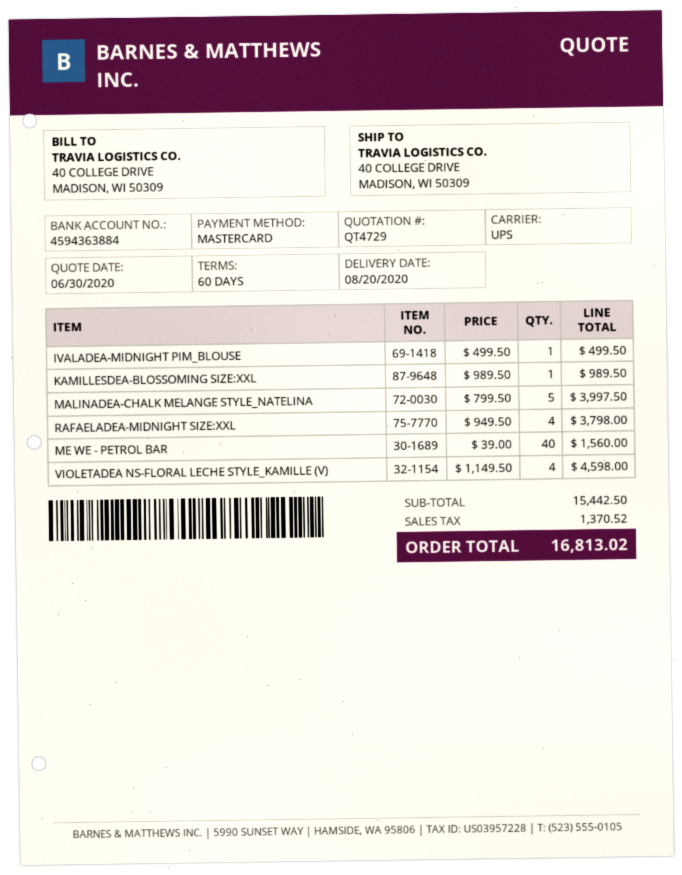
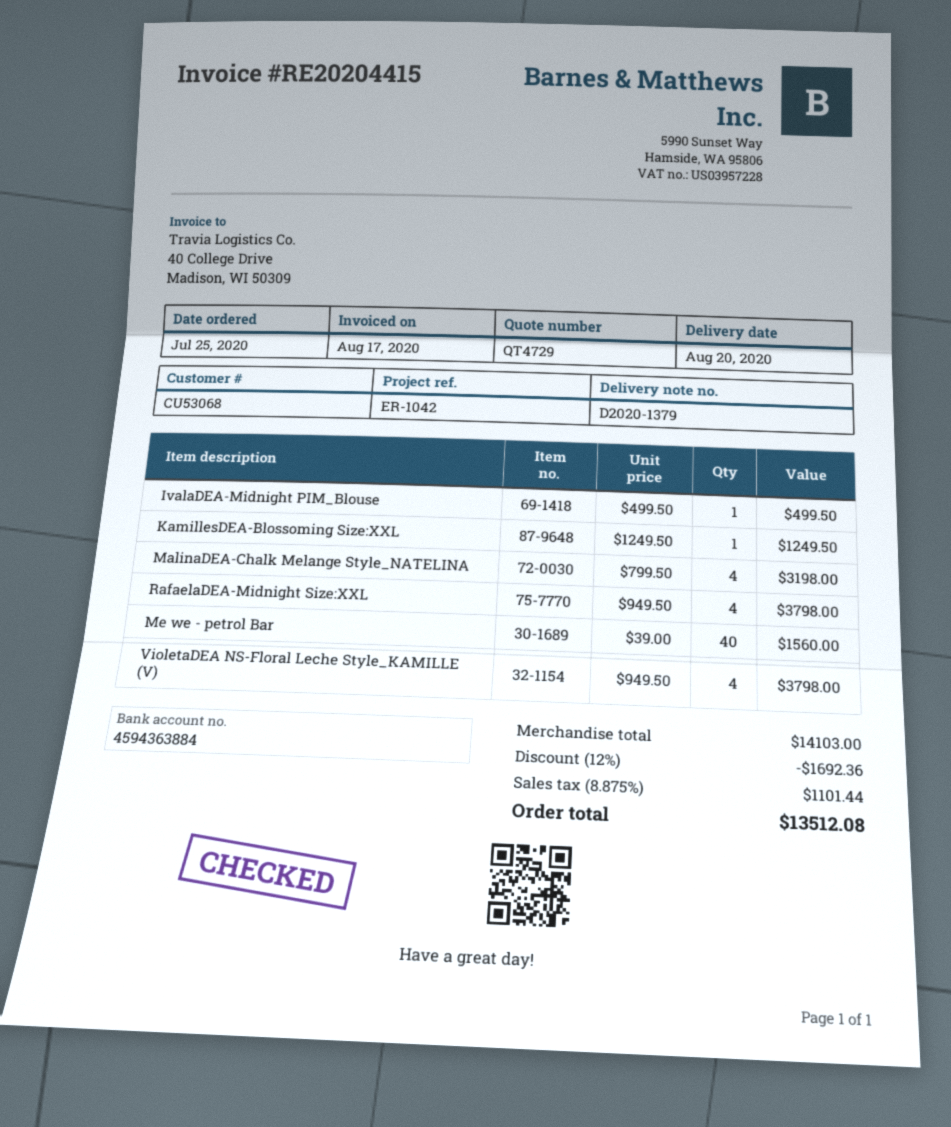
KAMILLESDEA-BLOSSOMING SIZE:XXL: 1 x 989.50 = 989.50 -> 1 x 1249.50 = 1249.50
MALINADEA-CHALK MELANGE STYLE_NATELINA: 5 x 799.50 = 3997.50 -> 4 x 799.50 = 3198.00
VIOLETADEA NS-FLORAL LECHE STYLE_KAMILLE (V): 4 x 1149.50 = 4598.00 -> 4 x 949.50 = 3798.00
subtotal: 15442.50 -> 14103.00
discount: none -> 12% = 1692.36
tax: 1370.52 -> 1101.44
total: 16813.02 -> 13512.08

